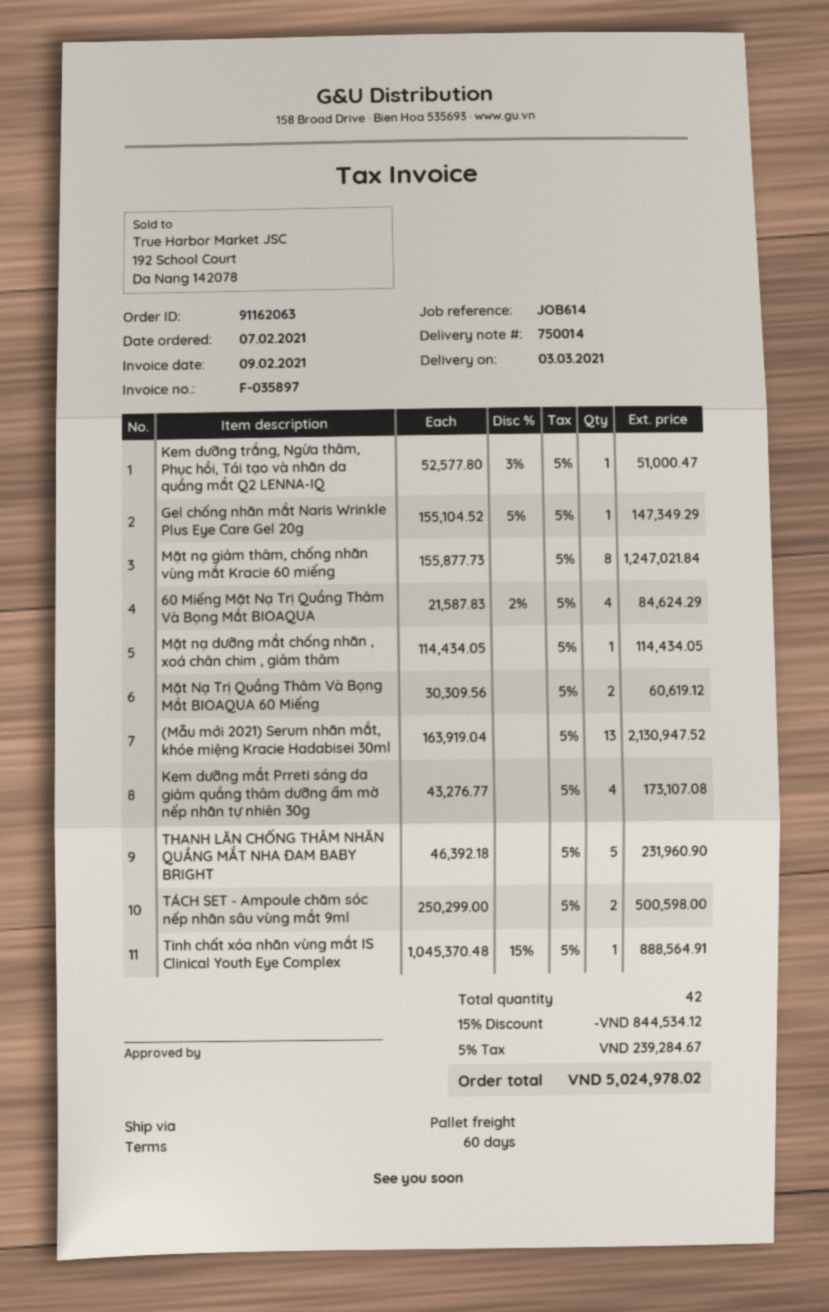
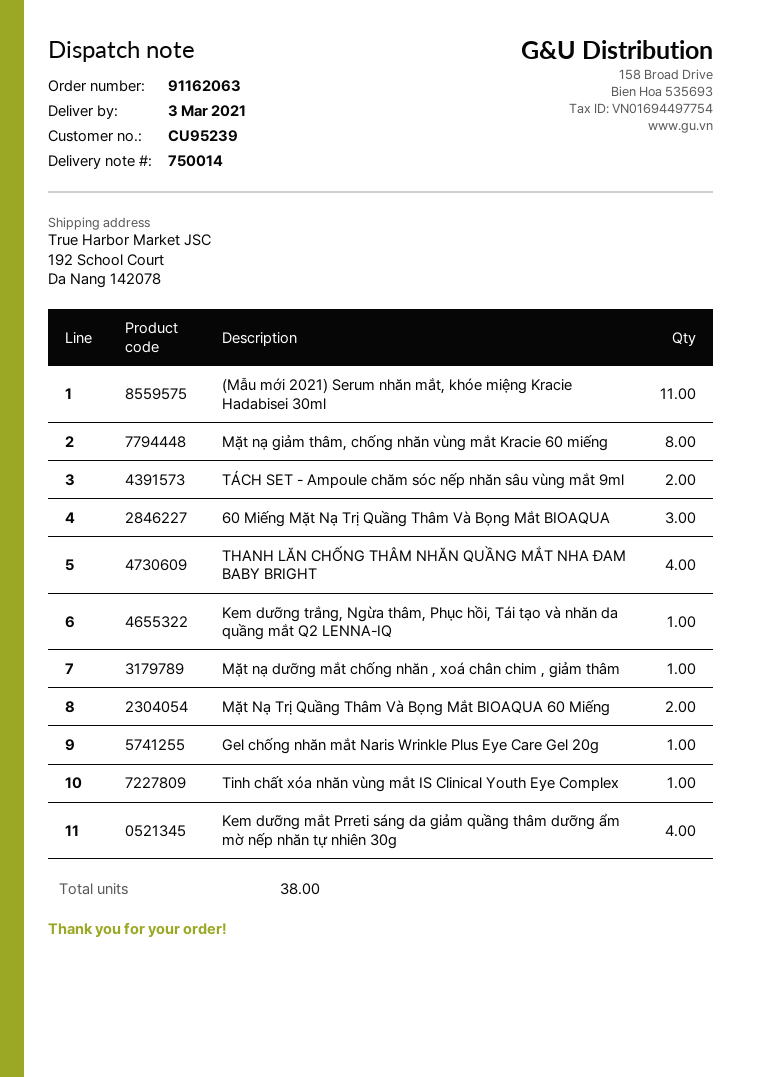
60 Miếng Mặt Nạ Trị Quầng Thâm Và Bọng Mắt BIOAQUA: 4 -> 3
(Mẫu mới 2021) Serum nhăn mắt, khóe miệng Kracie Hadabisei 30ml: 13 -> 11
THANH LĂN CHỐNG THÂM NHĂN QUẦNG MẮT NHA ĐAM BABY BRIGHT: 5 -> 4
total quantity: 42 -> 38

